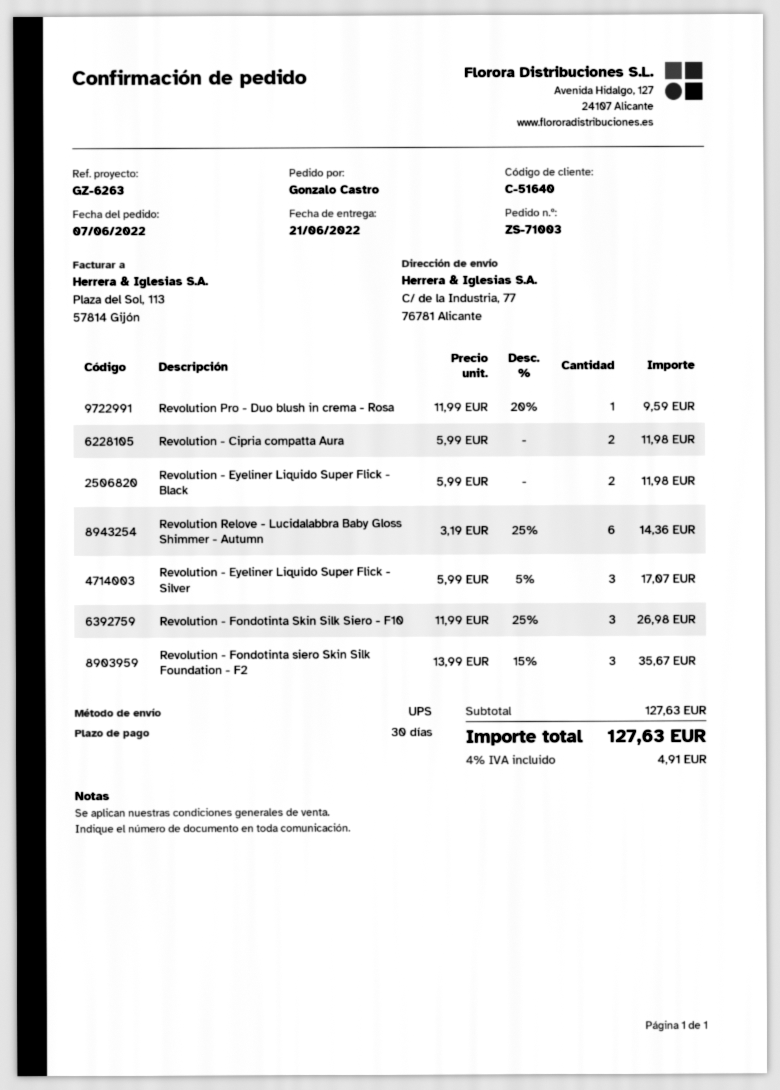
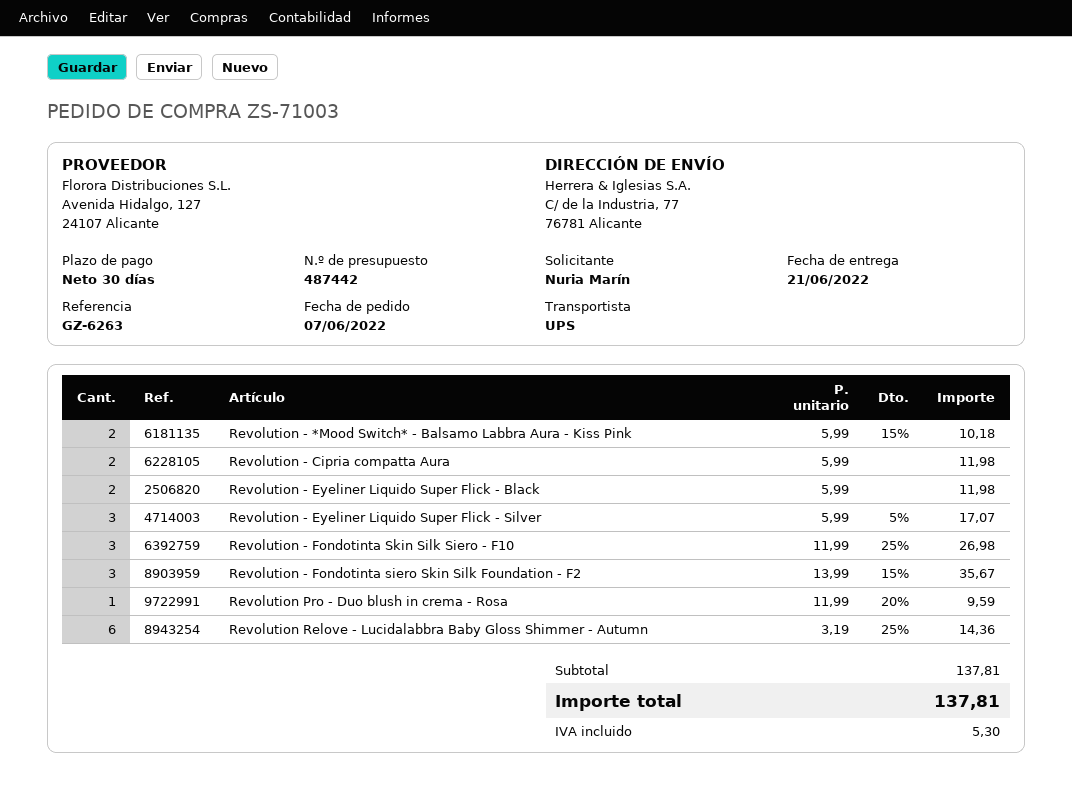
ordered by: Gonzalo Castro -> Nuria Marín
Revolution - *Mood Switch* - Balsamo Labbra Aura - Kiss Pink: none -> 2 x 5.99 - 15% = 10.18
subtotal: 127.63 -> 137.81
tax: 4.91 -> 5.30
total: 127.63 -> 137.81

